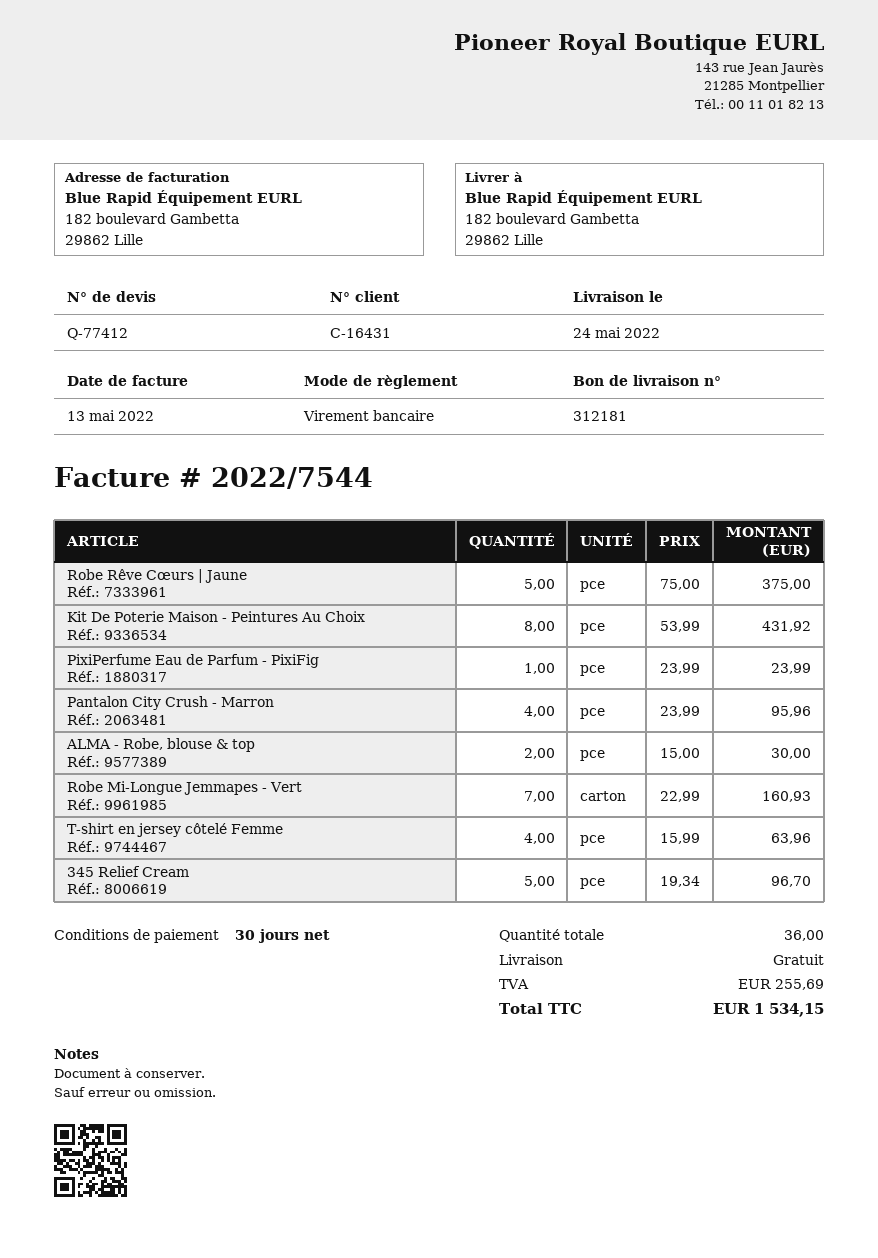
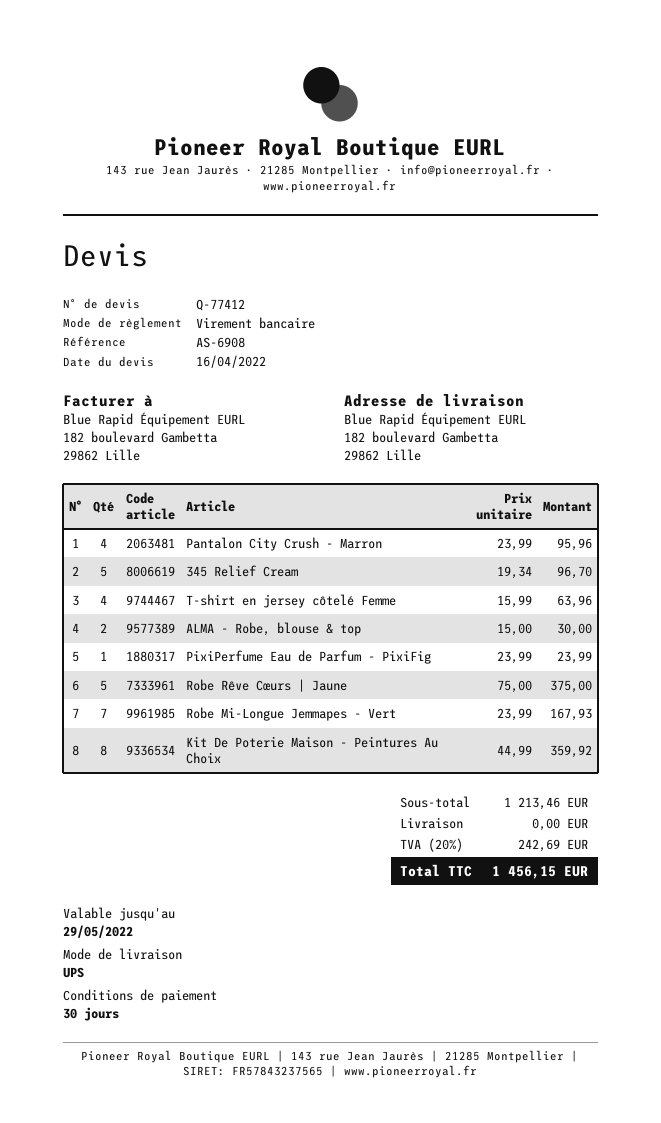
Kit De Poterie Maison - Peintures Au Choix: 8 x 53.99 = 431.92 -> 8 x 44.99 = 359.92
Robe Mi-Longue Jemmapes - Vert: 7 x 22.99 = 160.93 -> 7 x 23.99 = 167.93
tax: 255.69 -> 242.69
total: 1534.15 -> 1456.15

